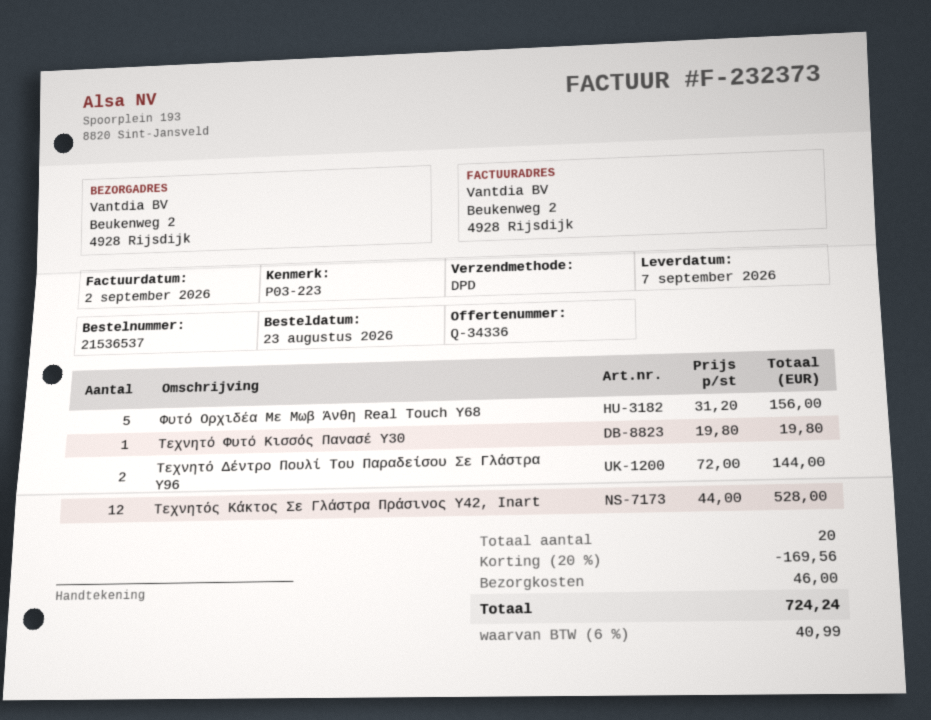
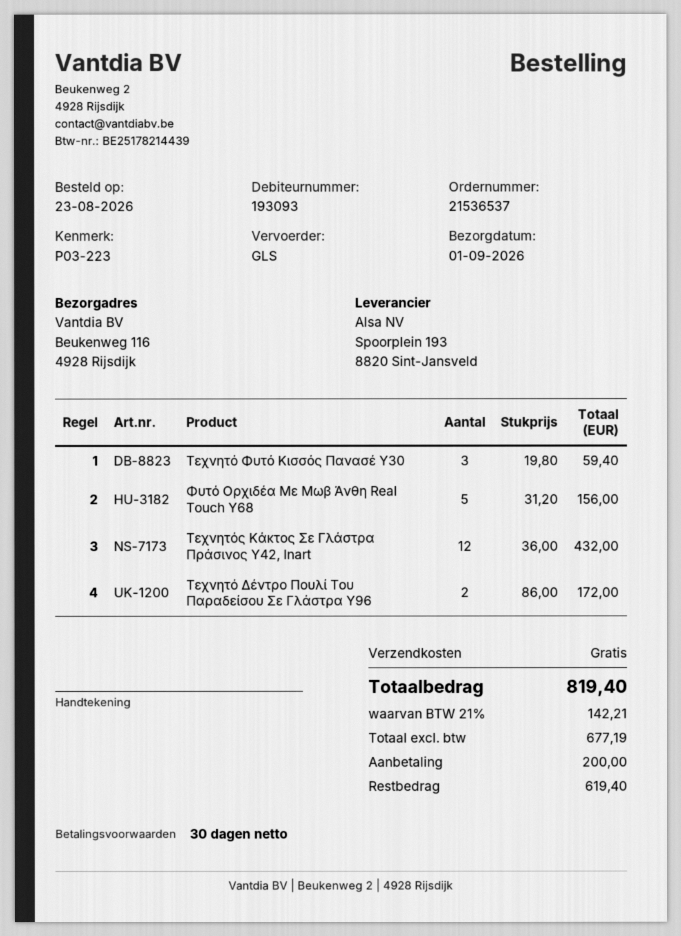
delivery date: 2026-09-07 -> 2026-09-01
shipping method: DPD -> GLS
ship to: Beukenweg 2, 4928 Rijsdijk -> Beukenweg 116, 4928 Rijsdijk
Τεχνητό Φυτό Κισσός Πανασέ Υ30: 1 x 19.80 = 19.80 -> 3 x 19.80 = 59.40
Τεχνητό Δέντρο Πουλί Του Παραδείσου Σε Γλάστρα Y96: 2 x 72.00 = 144.00 -> 2 x 86.00 = 172.00
Τεχνητός Κάκτος Σε Γλάστρα Πράσινος Υ42, Inart: 12 x 44.00 = 528.00 -> 12 x 36.00 = 432.00
discount: 20% = 169.56 -> none
shipping: 46.00 -> 0.00
tax: 6% = 40.99 -> 21% = 142.21
total: 724.24 -> 819.40

